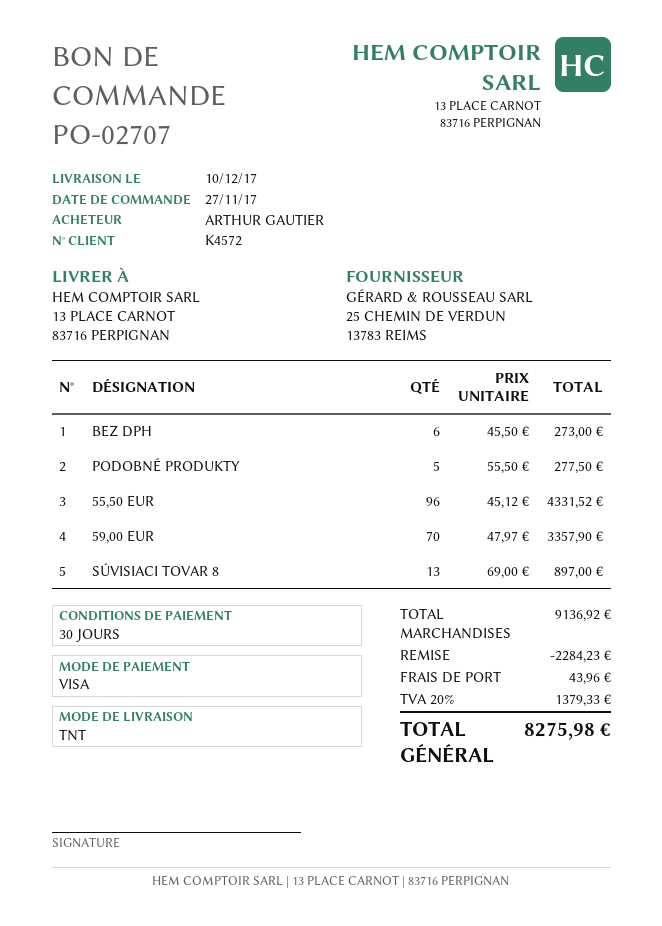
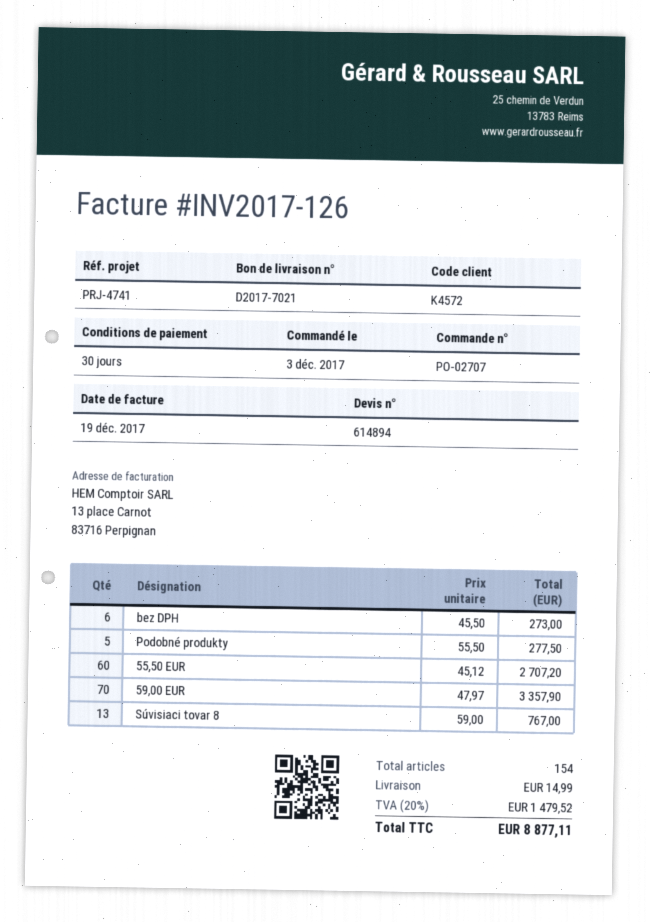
order date: 2017-11-27 -> 2017-12-03
55,50 EUR: 96 x 45.12 = 4331.52 -> 60 x 45.12 = 2707.20
SÚVISIACI TOVAR 8: 13 x 69.00 = 897.00 -> 13 x 59.00 = 767.00
discount: 2284.23 -> none
shipping: 43.96 -> 14.99
tax: 20% = 1379.33 -> 20% = 1479.52
total: 8275.98 -> 8877.11

